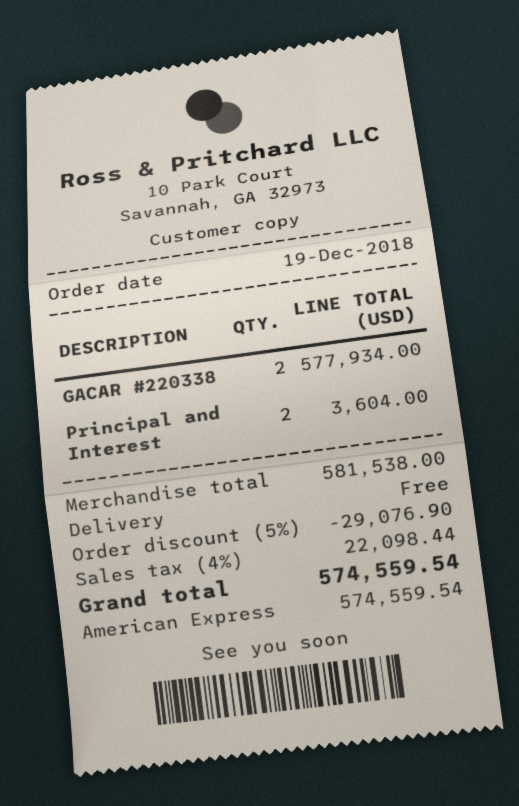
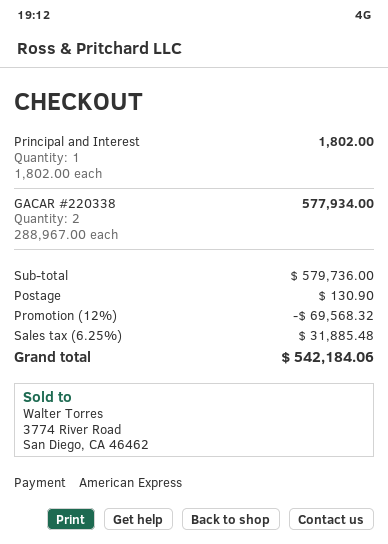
Principal and Interest: 2 for 3604.00 -> 1 for 1802.00
subtotal: 581538.00 -> 579736.00
discount: 5% = 29076.90 -> 12% = 69568.32
shipping: 0.00 -> 130.90
tax: 4% = 22098.44 -> 6.25% = 31885.48
total: 574559.54 -> 542184.06

